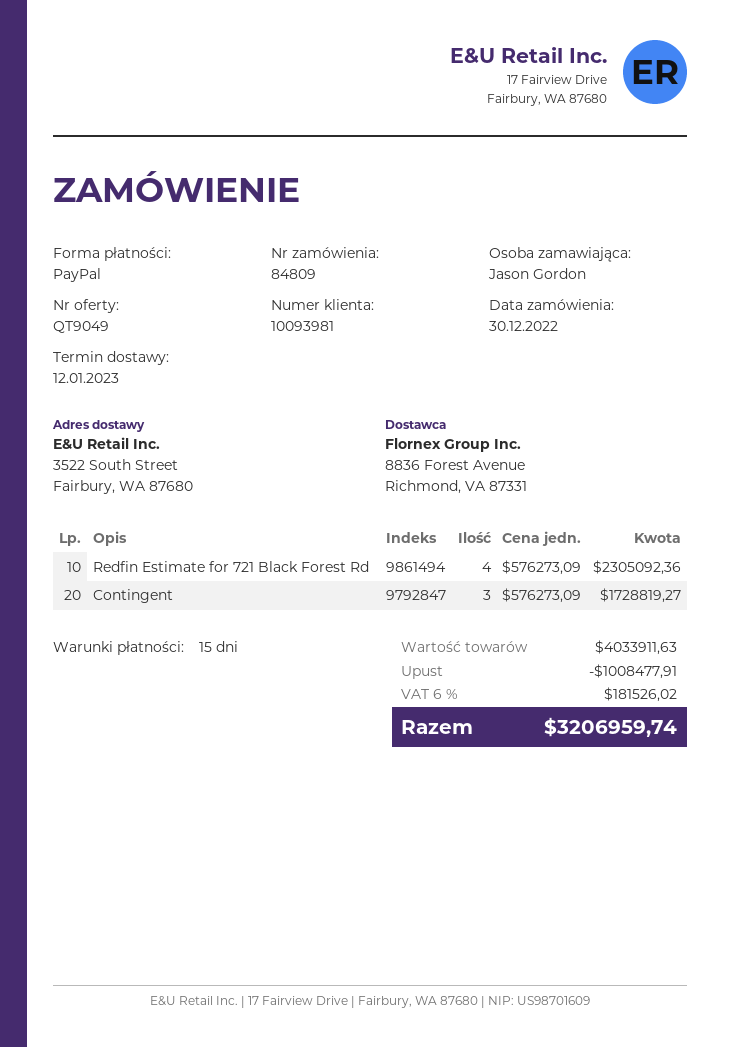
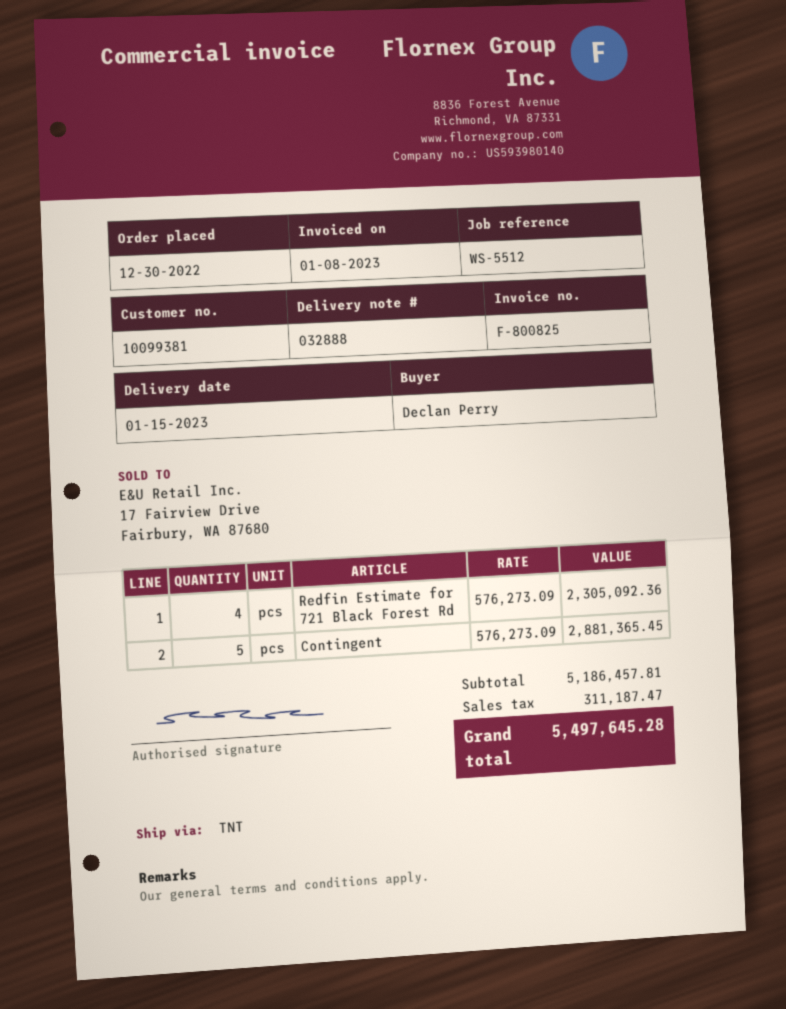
delivery date: 2023-01-12 -> 2023-01-15
customer number: 10093981 -> 10099381
ordered by: Jason Gordon -> Declan Perry
Contingent: 3 x 576273.09 = 1728819.27 -> 5 x 576273.09 = 2881365.45
subtotal: 4033911.63 -> 5186457.81
discount: 1008477.91 -> none
tax: 181526.02 -> 311187.47
total: 3206959.74 -> 5497645.28

